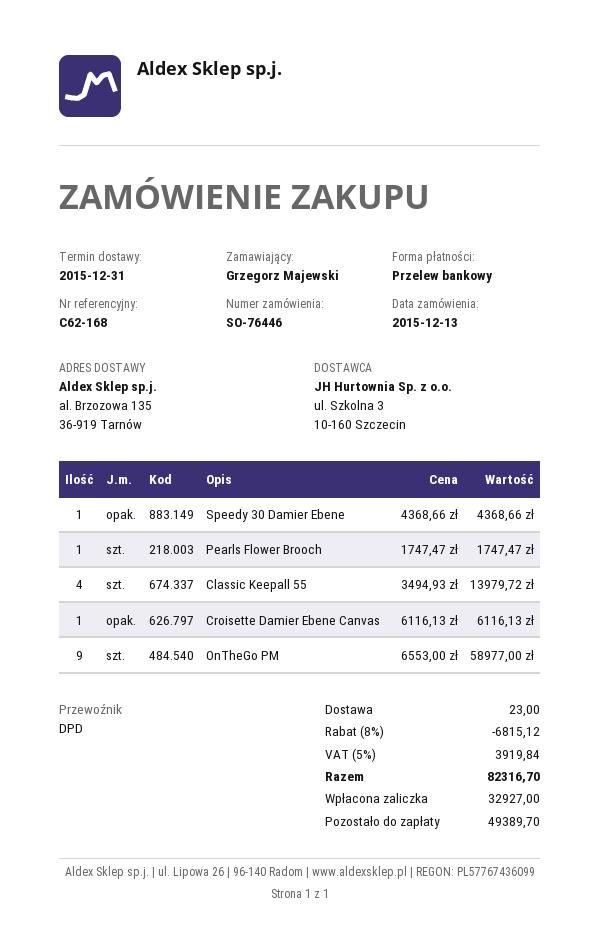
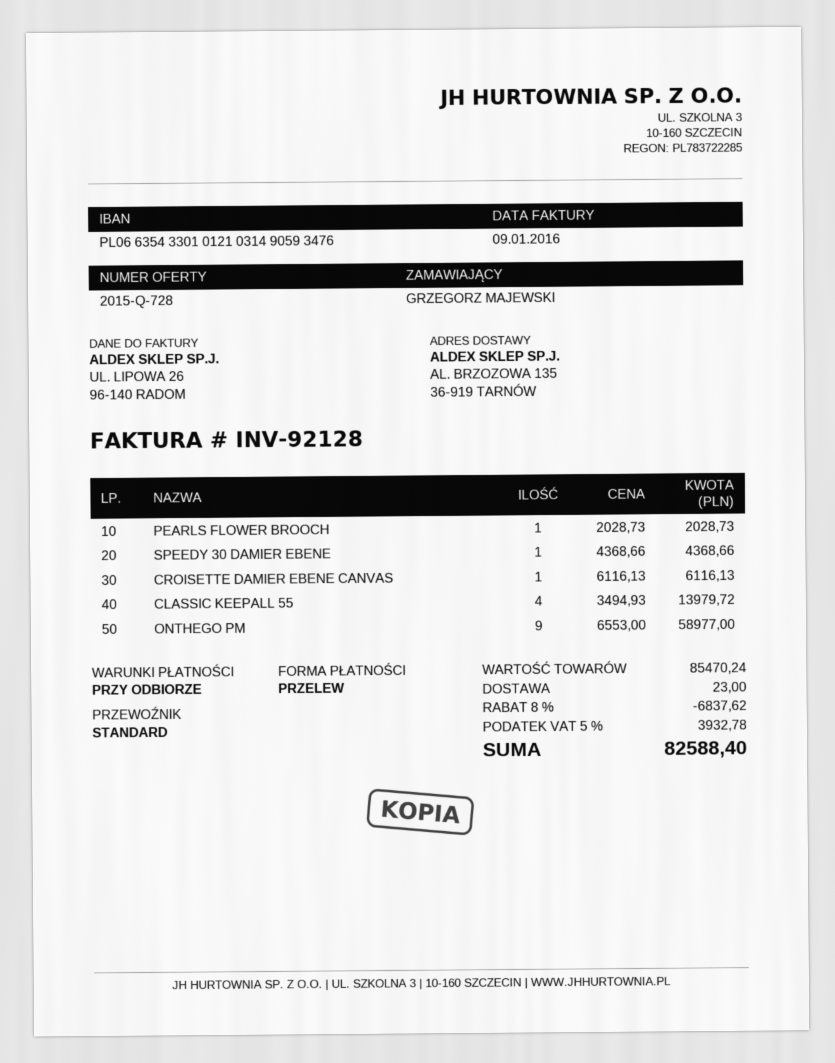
shipping method: DPD -> standard
Pearls Flower Brooch: 1 x 1747.47 = 1747.47 -> 1 x 2028.73 = 2028.73
discount: 8% = 6815.12 -> 8% = 6837.62
tax: 5% = 3919.84 -> 5% = 3932.78
total: 82316.70 -> 82588.40

